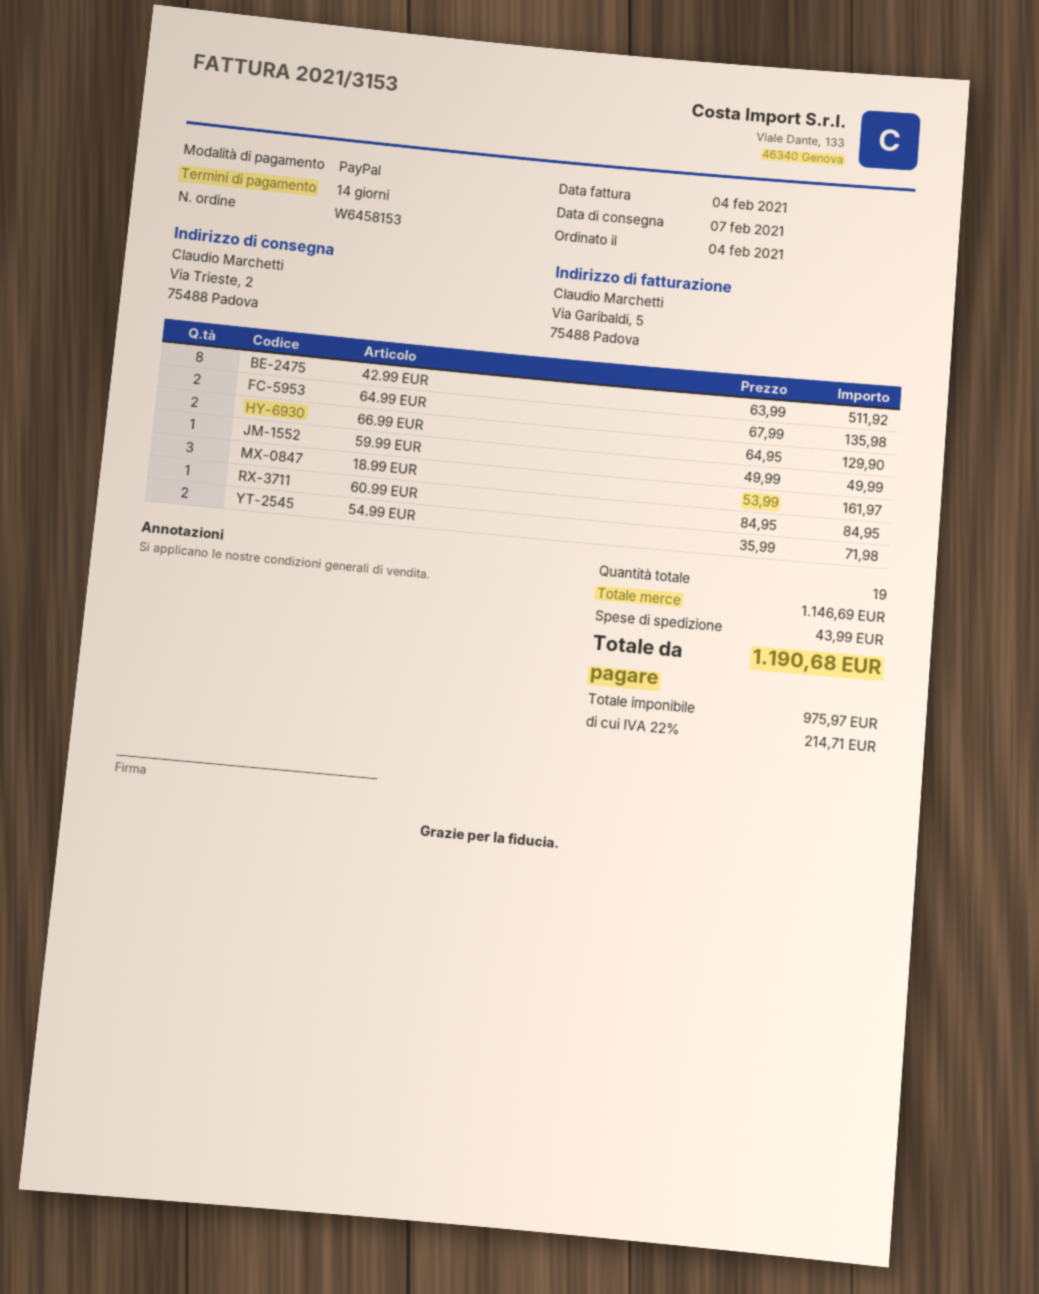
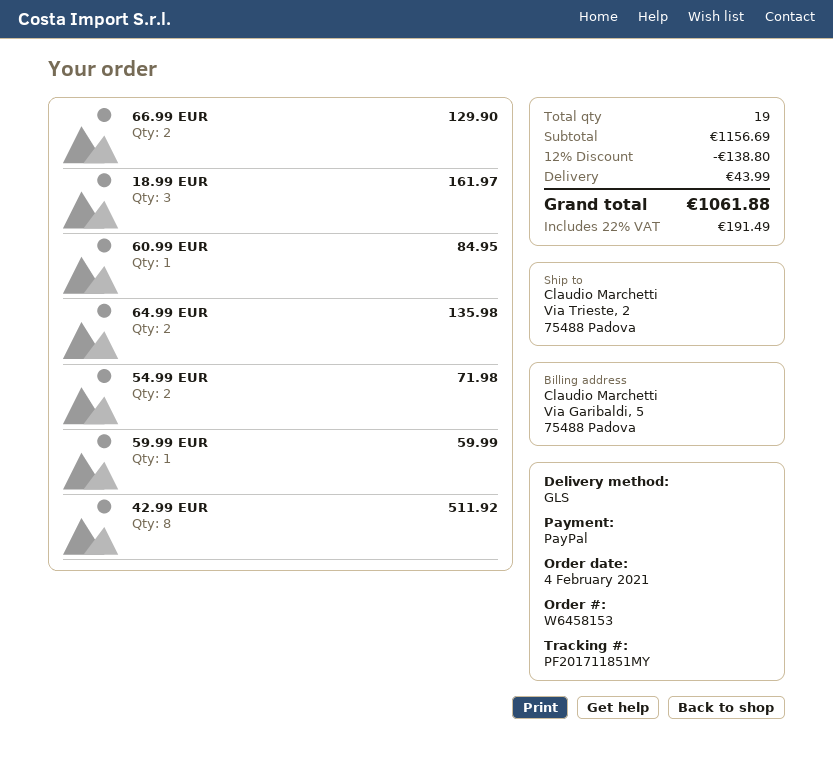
59.99 EUR: 1 for 49.99 -> 1 for 59.99
subtotal: 1146.69 -> 1156.69
discount: none -> 12% = 138.80
tax: 22% = 214.71 -> 22% = 191.49
total: 1190.68 -> 1061.88

